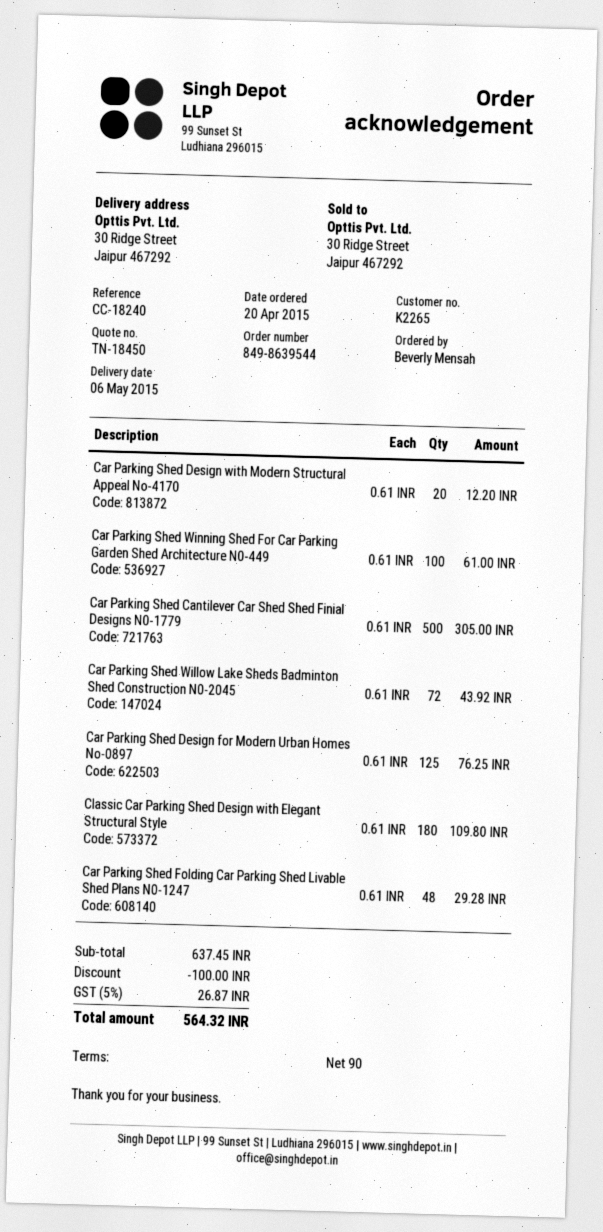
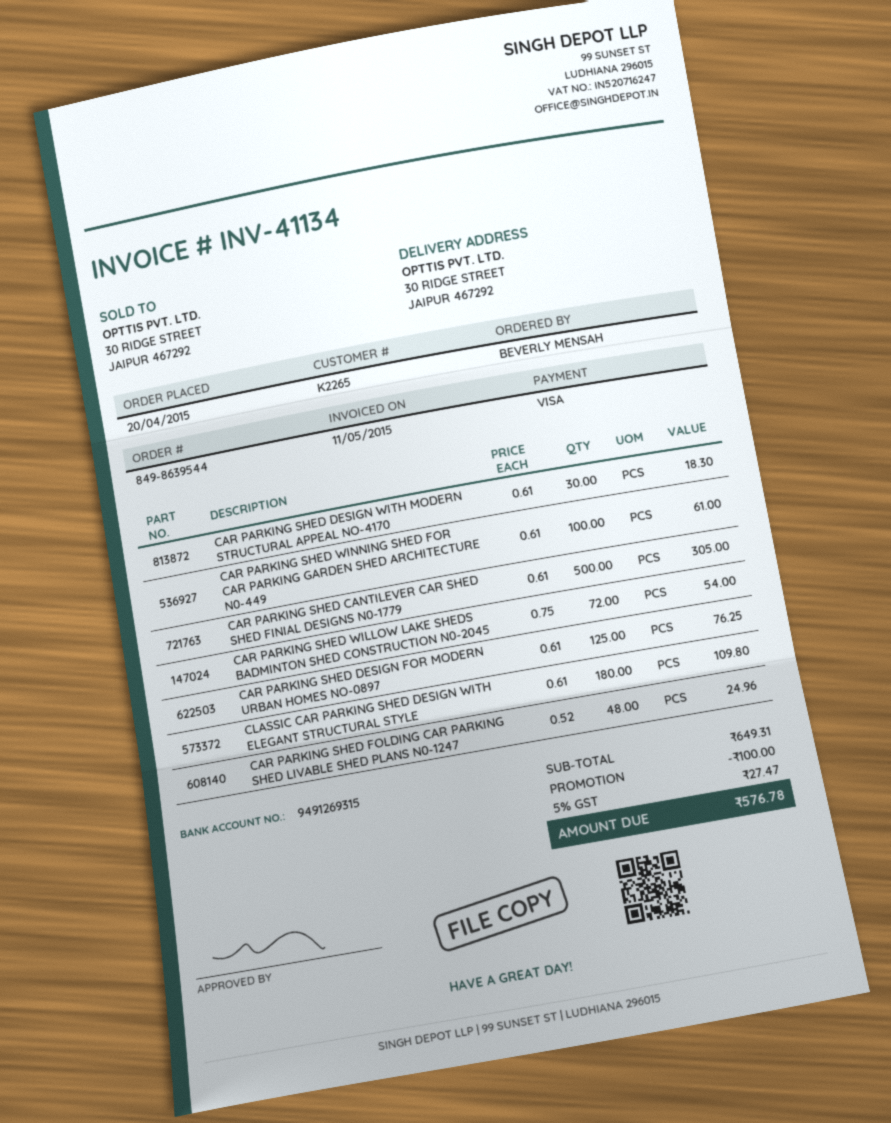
Car Parking Shed Design with Modern Structural Appeal No-4170: 20 x 0.61 = 12.20 -> 30 x 0.61 = 18.30
Car Parking Shed Willow Lake Sheds Badminton Shed Construction N0-2045: 72 x 0.61 = 43.92 -> 72 x 0.75 = 54.00
Car Parking Shed Folding Car Parking Shed Livable Shed Plans N0-1247: 48 x 0.61 = 29.28 -> 48 x 0.52 = 24.96
subtotal: 637.45 -> 649.31
tax: 5% = 26.87 -> 5% = 27.47
total: 564.32 -> 576.78

